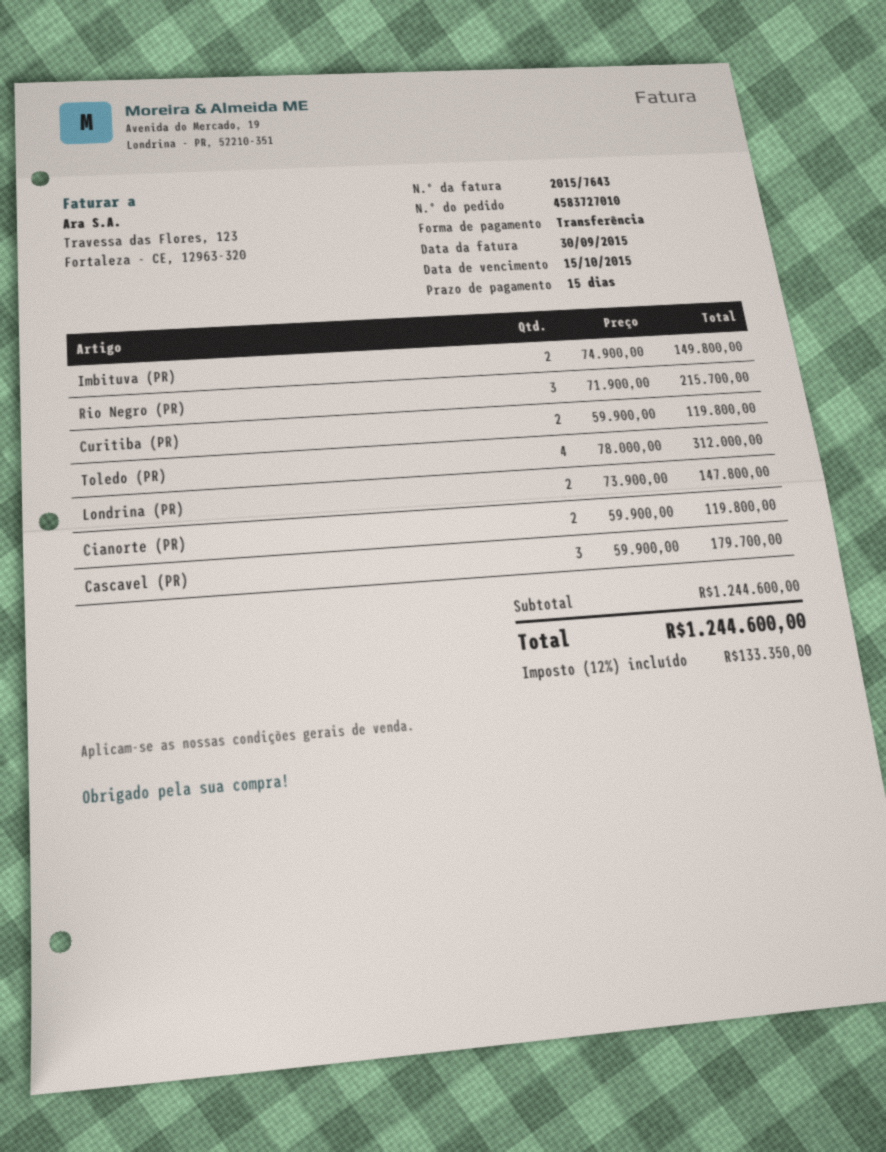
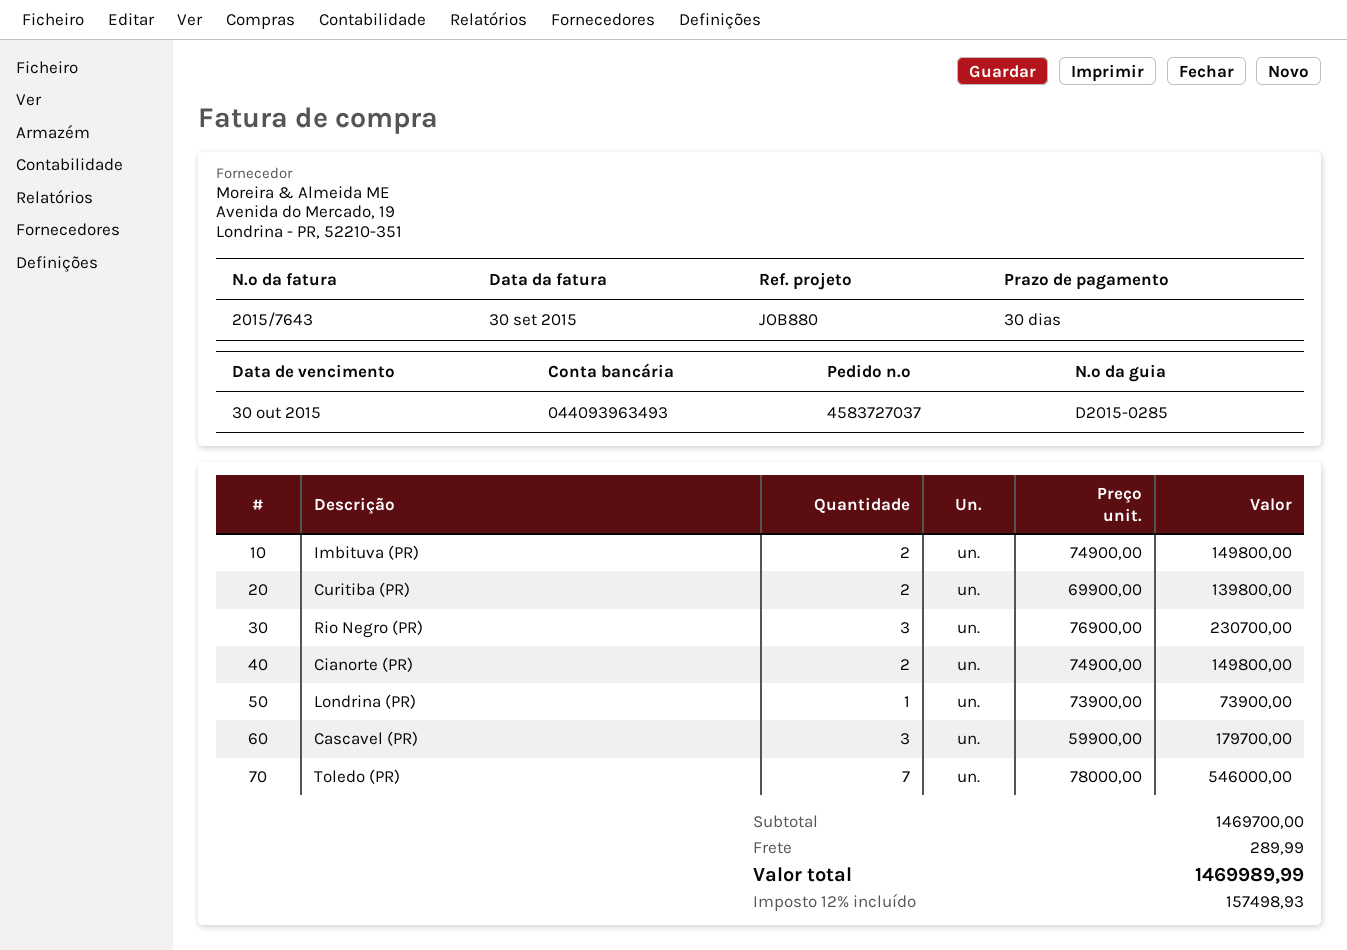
order number: 4583727010 -> 4583727037
payment terms: 15 days -> 30 days
due date: 2015-10-15 -> 2015-10-30
Rio Negro (PR): 3 x 71900.00 = 215700.00 -> 3 x 76900.00 = 230700.00
Curitiba (PR): 2 x 59900.00 = 119800.00 -> 2 x 69900.00 = 139800.00
Toledo (PR): 4 x 78000.00 = 312000.00 -> 7 x 78000.00 = 546000.00
Londrina (PR): 2 x 73900.00 = 147800.00 -> 1 x 73900.00 = 73900.00
Cianorte (PR): 2 x 59900.00 = 119800.00 -> 2 x 74900.00 = 149800.00
subtotal: 1244600.00 -> 1469700.00
shipping: none -> 289.99
tax: 12% = 133350.00 -> 12% = 157498.93
total: 1244600.00 -> 1469989.99

